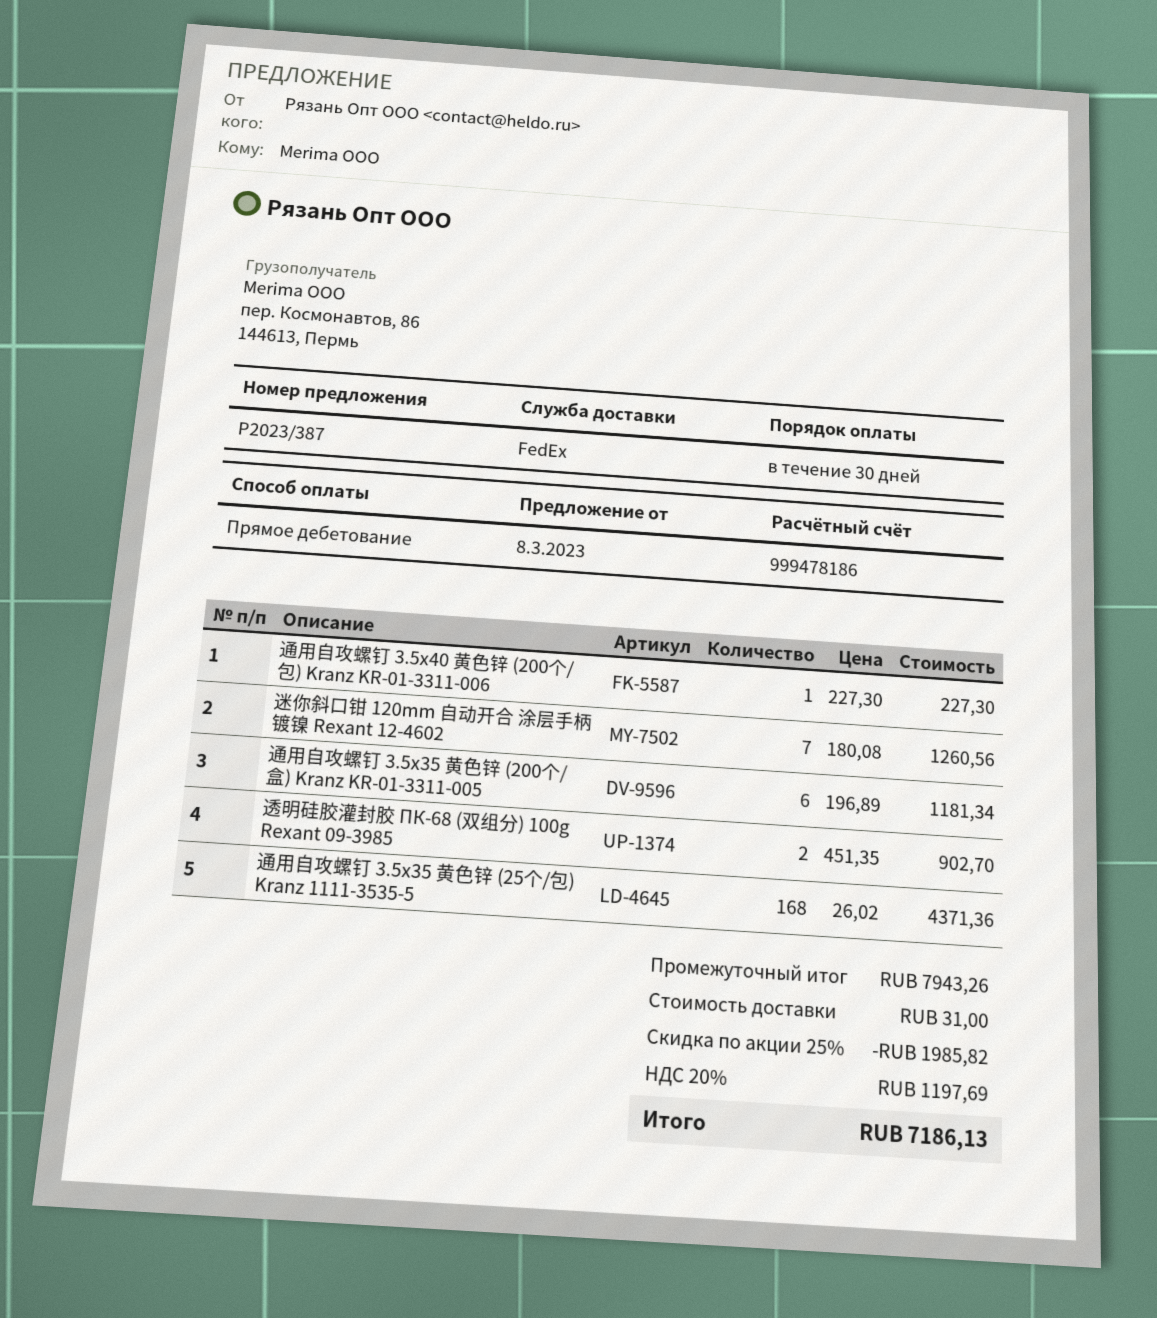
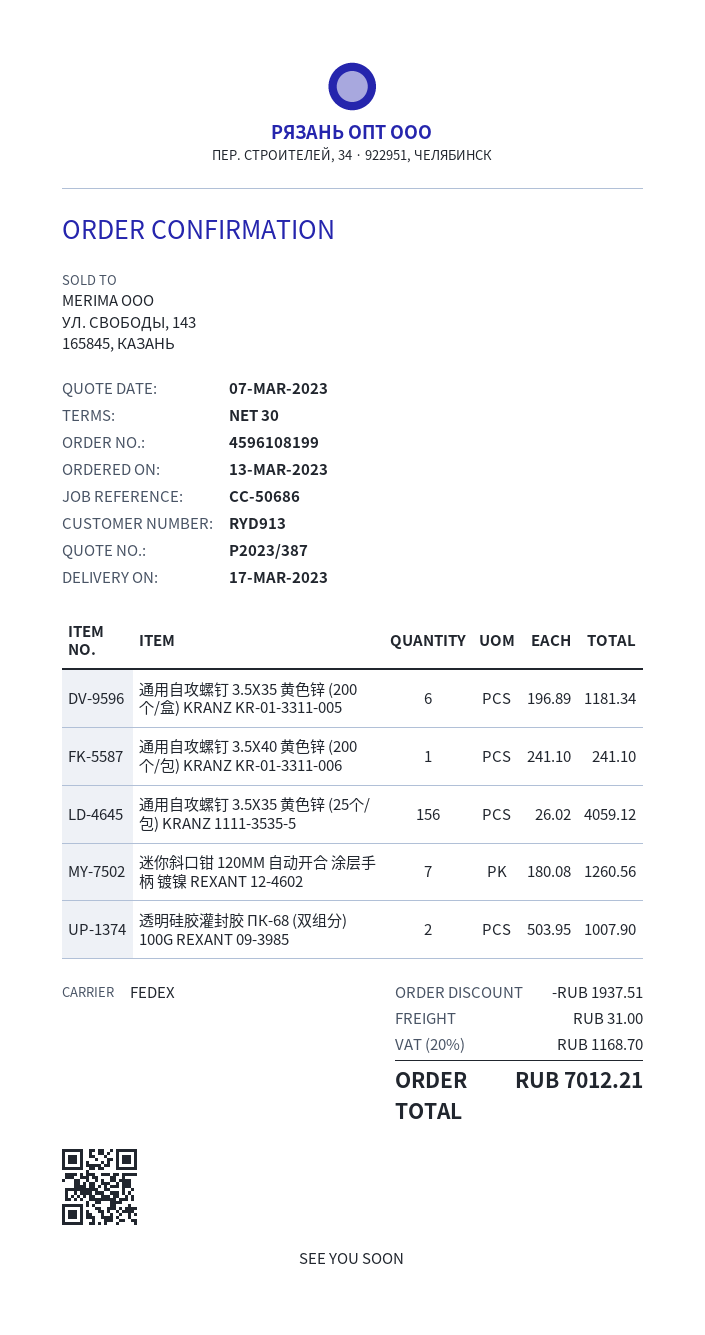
quote date: 2023-03-08 -> 2023-03-07
通用自攻螺钉 3.5х40 黄色锌 (200个/包) Kranz KR-01-3311-006: 1 x 227.30 = 227.30 -> 1 x 241.10 = 241.10
透明硅胶灌封胶 ПК-68 (双组分) 100g Rexant 09-3985: 2 x 451.35 = 902.70 -> 2 x 503.95 = 1007.90
通用自攻螺钉 3.5х35 黄色锌 (25个/包) Kranz 1111-3535-5: 168 x 26.02 = 4371.36 -> 156 x 26.02 = 4059.12
discount: 1985.82 -> 1937.51
tax: 20% = 1197.69 -> 20% = 1168.70
total: 7186.13 -> 7012.21

